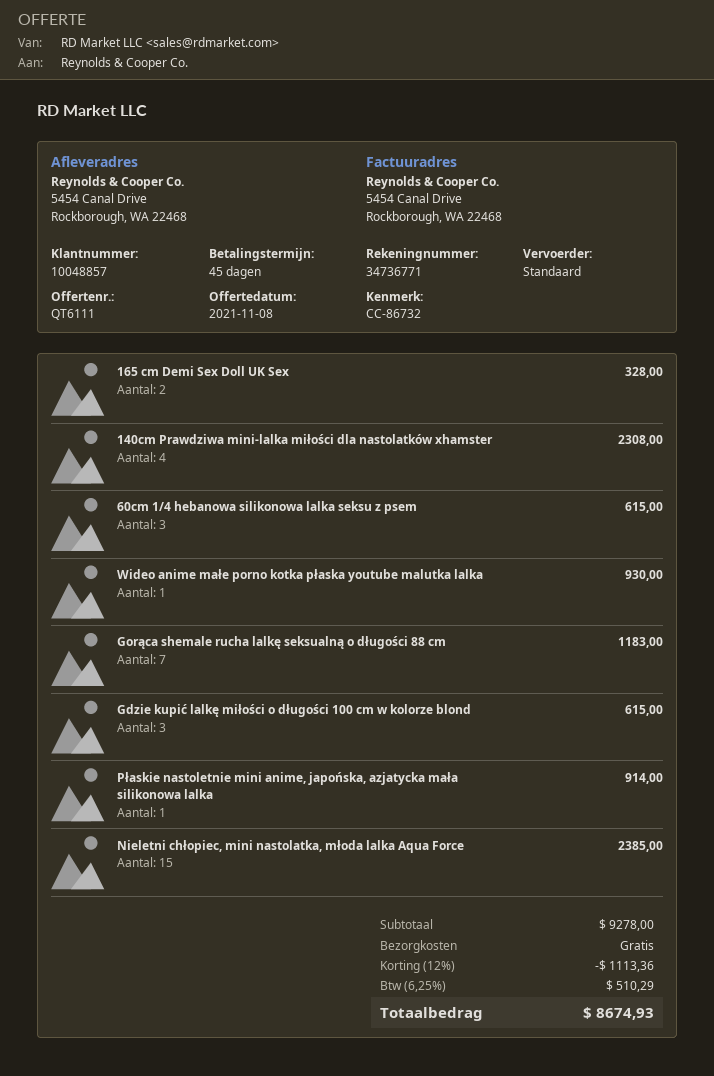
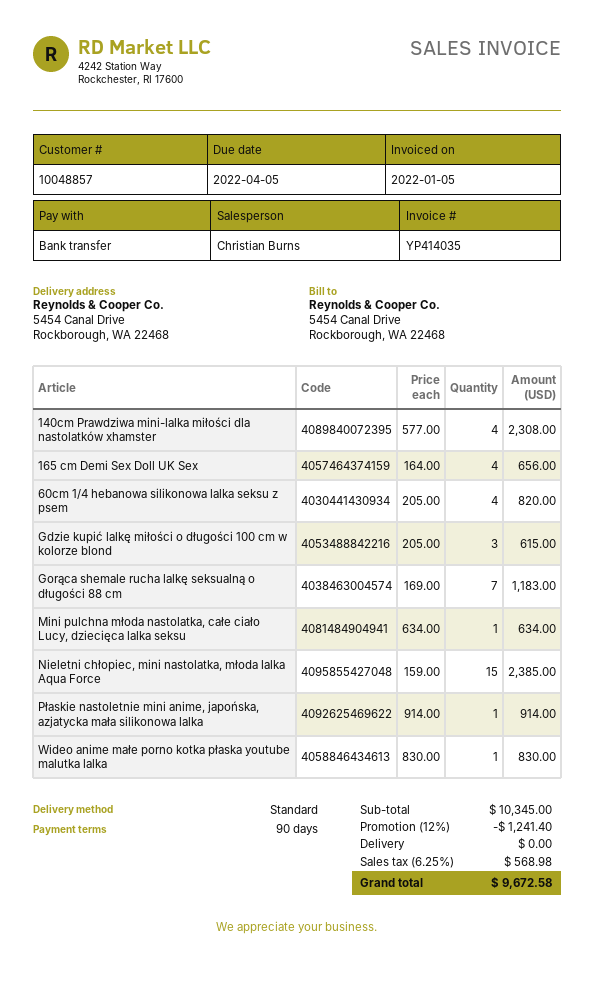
payment terms: 45 days -> 90 days
165 cm Demi Sex Doll UK Sex: 2 for 328.00 -> 4 for 656.00
60cm 1/4 hebanowa silikonowa lalka seksu z psem: 3 for 615.00 -> 4 for 820.00
Wideo anime małe porno kotka płaska youtube malutka lalka: 1 for 930.00 -> 1 for 830.00
Mini pulchna młoda nastolatka, całe ciało Lucy, dziecięca lalka seksu: none -> 1 for 634.00
subtotal: 9278.00 -> 10345.00
discount: 12% = 1113.36 -> 12% = 1241.40
tax: 6.25% = 510.29 -> 6.25% = 568.98
total: 8674.93 -> 9672.58

